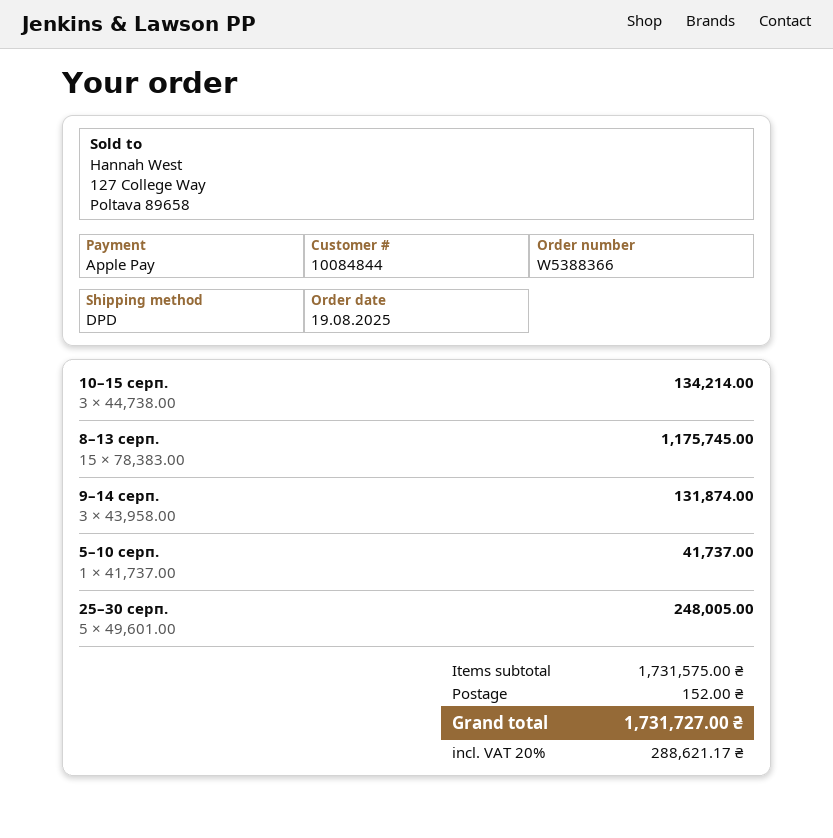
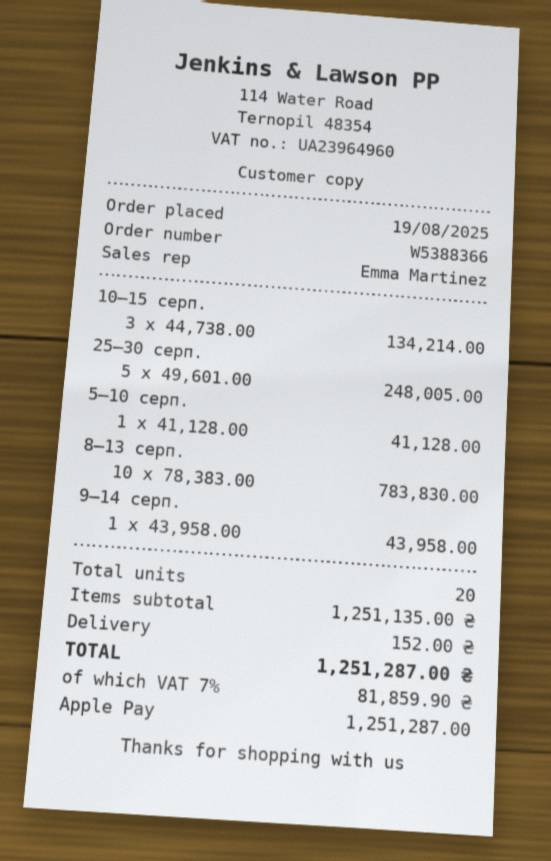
8–13 серп.: 15 x 78383.00 = 1175745.00 -> 10 x 78383.00 = 783830.00
9–14 серп.: 3 x 43958.00 = 131874.00 -> 1 x 43958.00 = 43958.00
5–10 серп.: 1 x 41737.00 = 41737.00 -> 1 x 41128.00 = 41128.00
subtotal: 1731575.00 -> 1251135.00
tax: 20% = 288621.17 -> 7% = 81859.90
total: 1731727.00 -> 1251287.00

